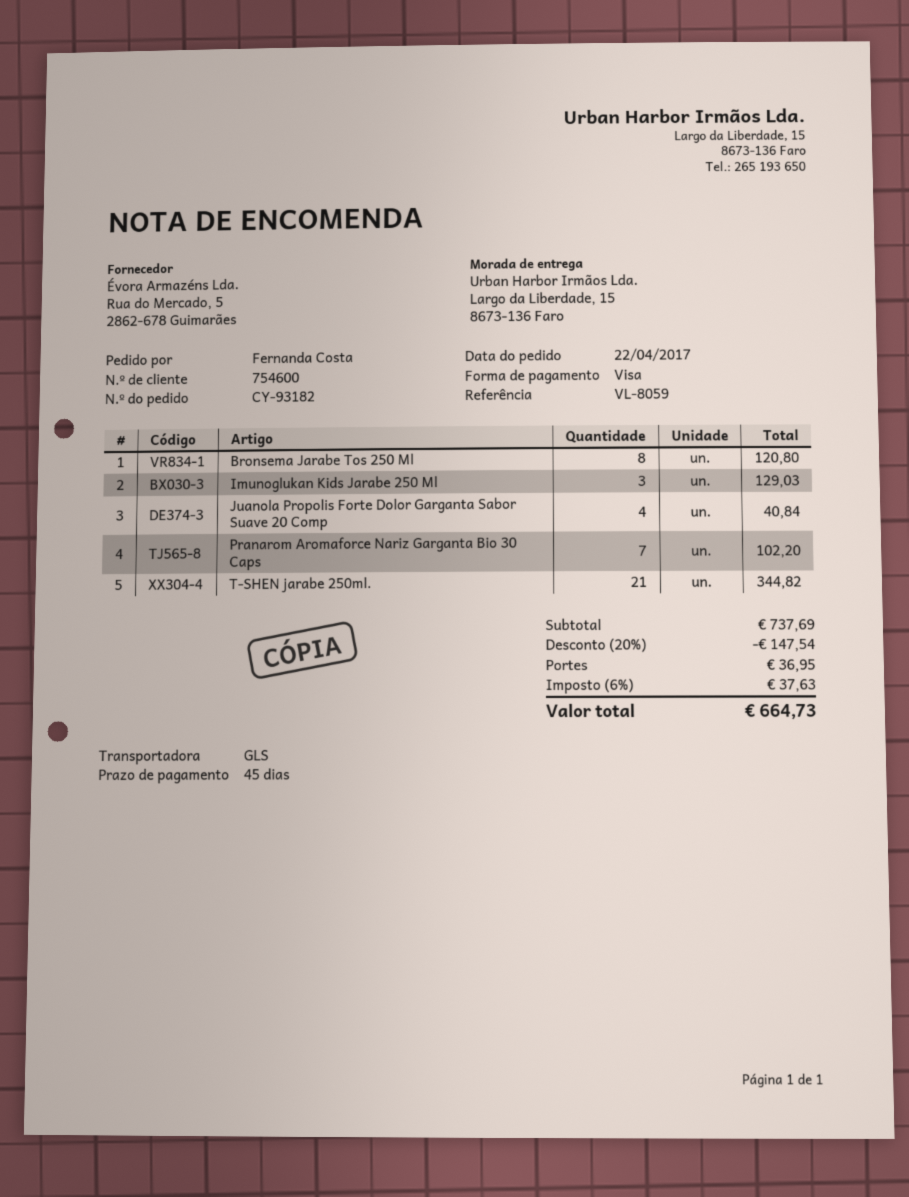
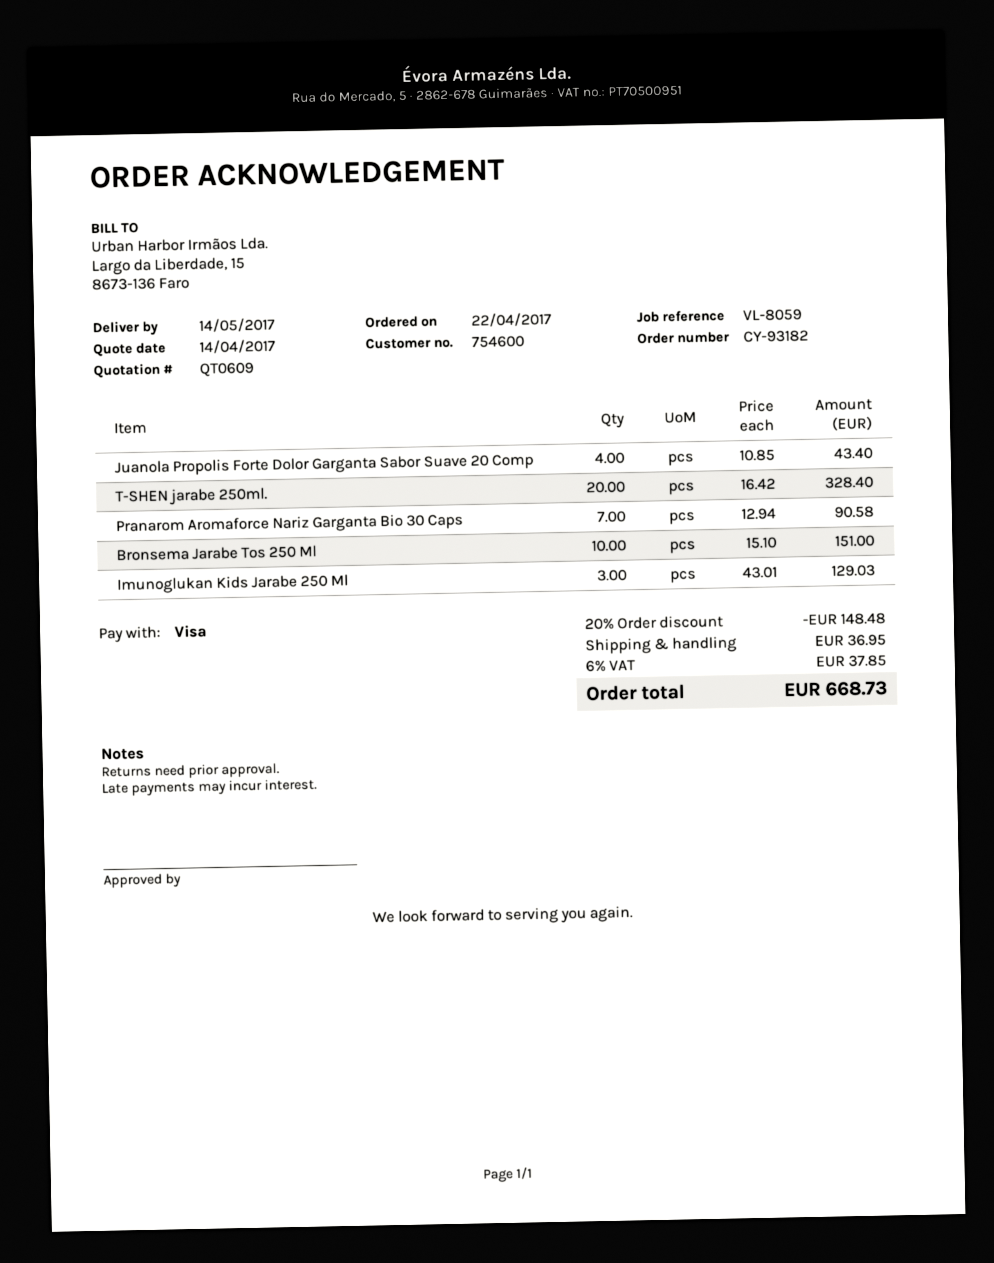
Bronsema Jarabe Tos 250 Ml: 8 for 120.80 -> 10 for 151.00
Juanola Propolis Forte Dolor Garganta Sabor Suave 20 Comp: 4 for 40.84 -> 4 for 43.40
Pranarom Aromaforce Nariz Garganta Bio 30 Caps: 7 for 102.20 -> 7 for 90.58
T-SHEN jarabe 250ml.: 21 for 344.82 -> 20 for 328.40
discount: 20% = 147.54 -> 20% = 148.48
tax: 6% = 37.63 -> 6% = 37.85
total: 664.73 -> 668.73

